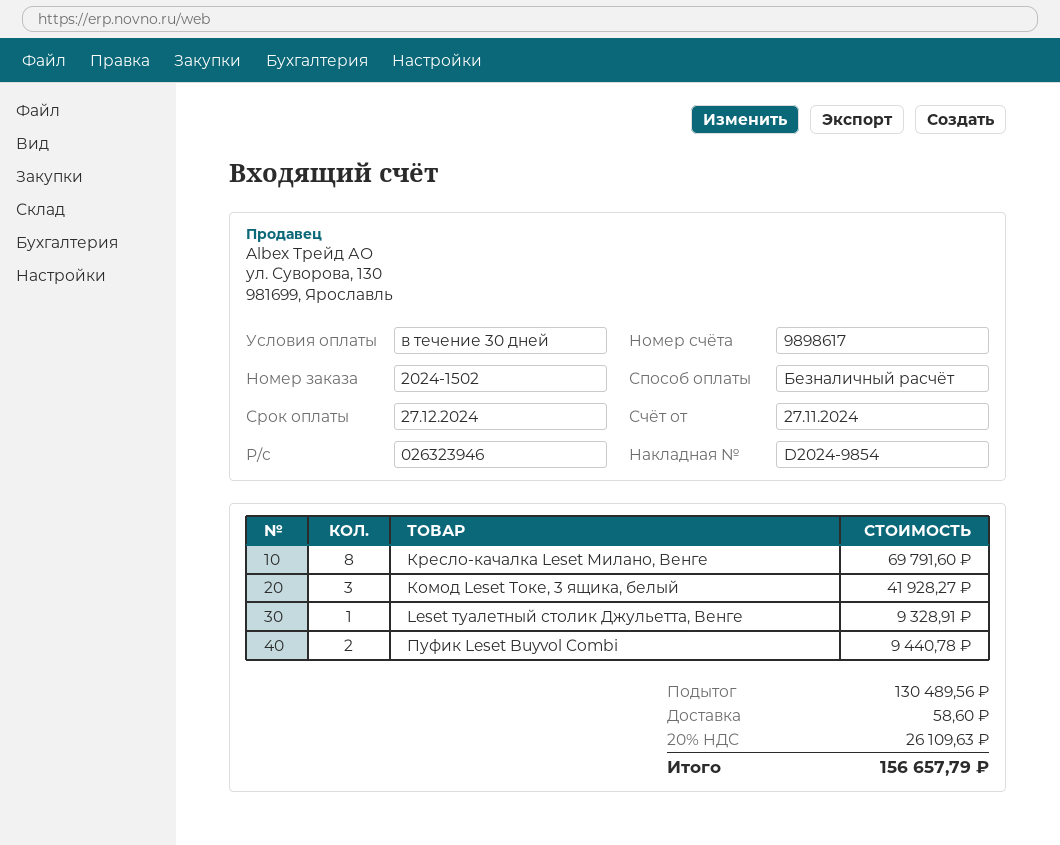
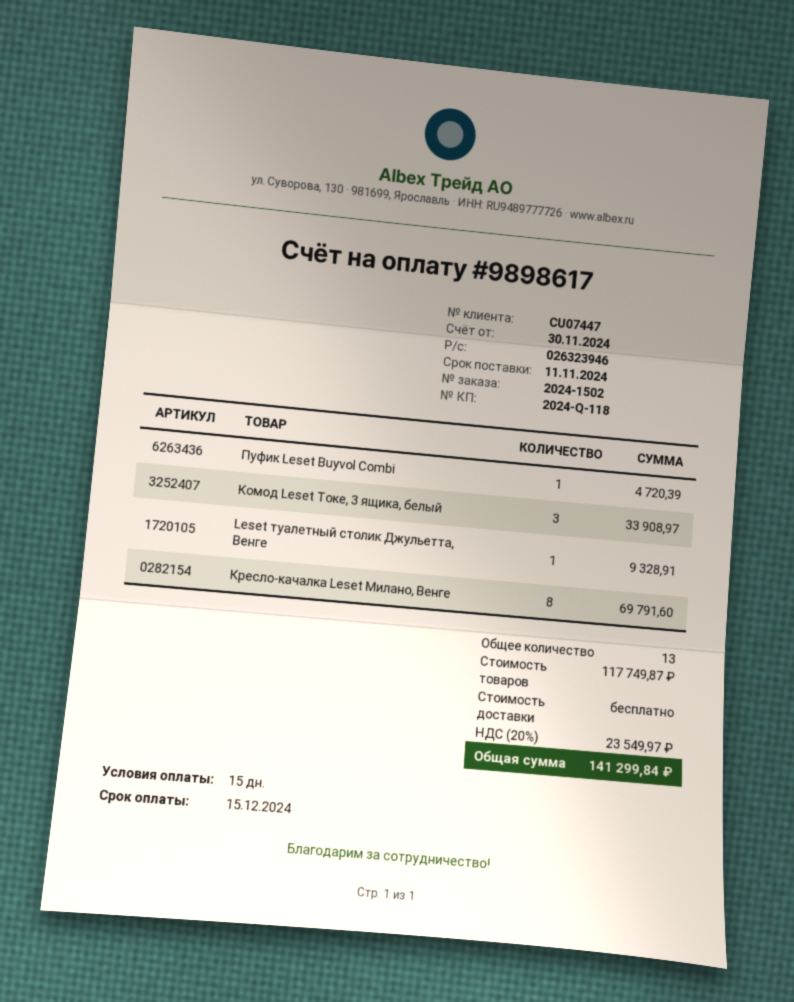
invoice date: 2024-11-27 -> 2024-11-30
payment terms: 30 days -> 15 days
due date: 2024-12-27 -> 2024-12-15
Комод Leset Токе, 3 ящика, белый: 3 for 41928.27 -> 3 for 33908.97
Пуфик Leset Buyvol Combi: 2 for 9440.78 -> 1 for 4720.39
subtotal: 130489.56 -> 117749.87
shipping: 58.60 -> 0.00
tax: 20% = 26109.63 -> 20% = 23549.97
total: 156657.79 -> 141299.84

